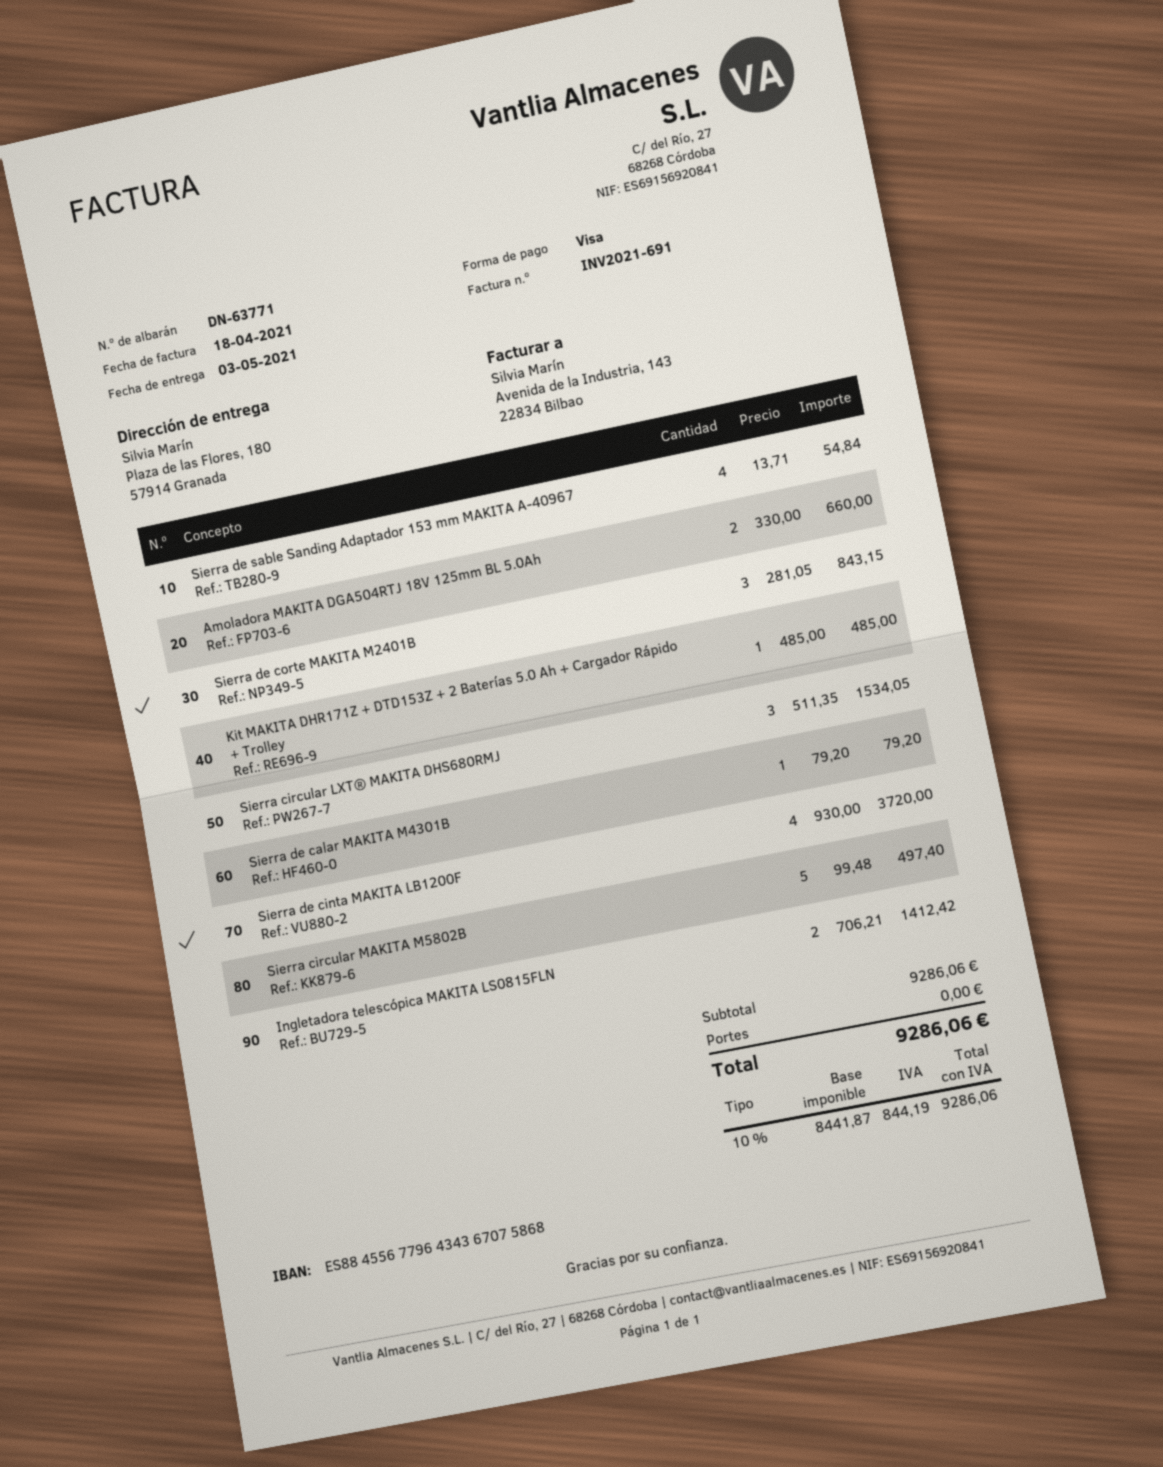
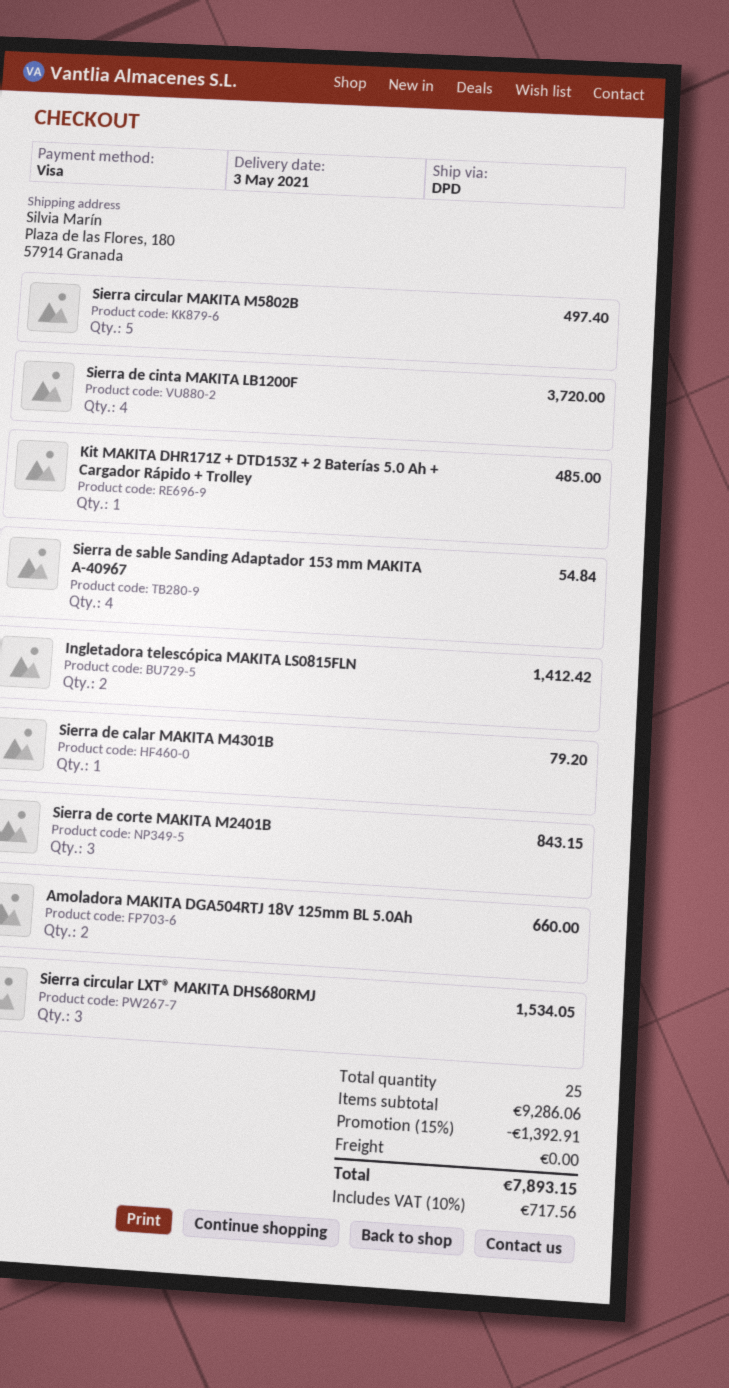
discount: none -> 15% = 1392.91
tax: 10% = 844.19 -> 10% = 717.56
total: 9286.06 -> 7893.15

